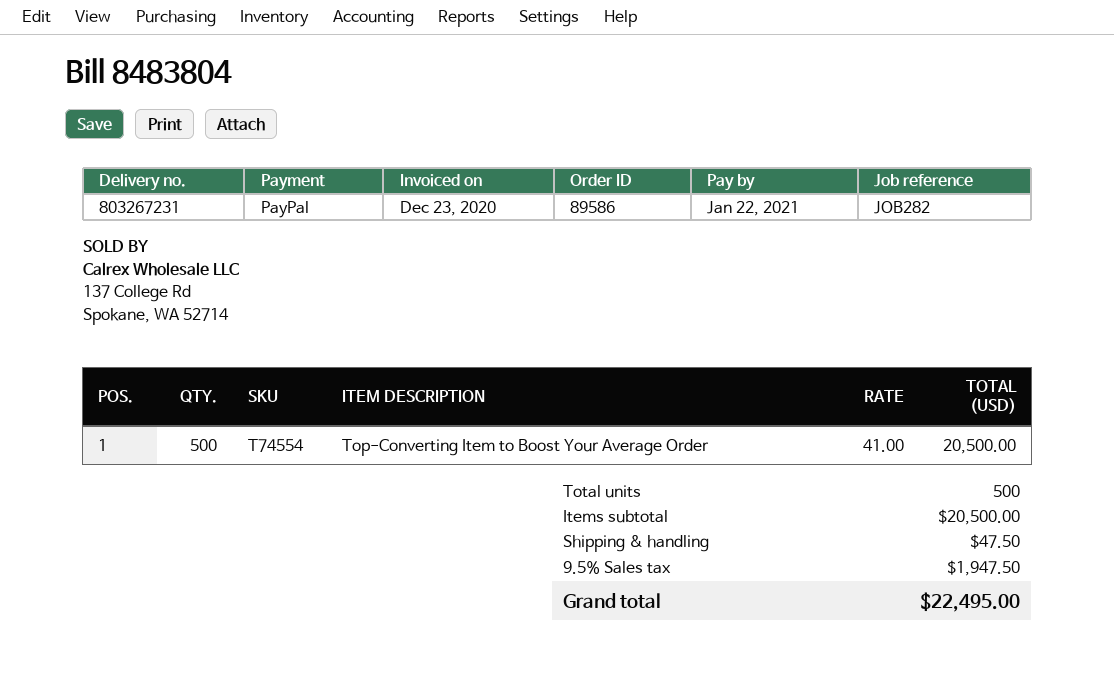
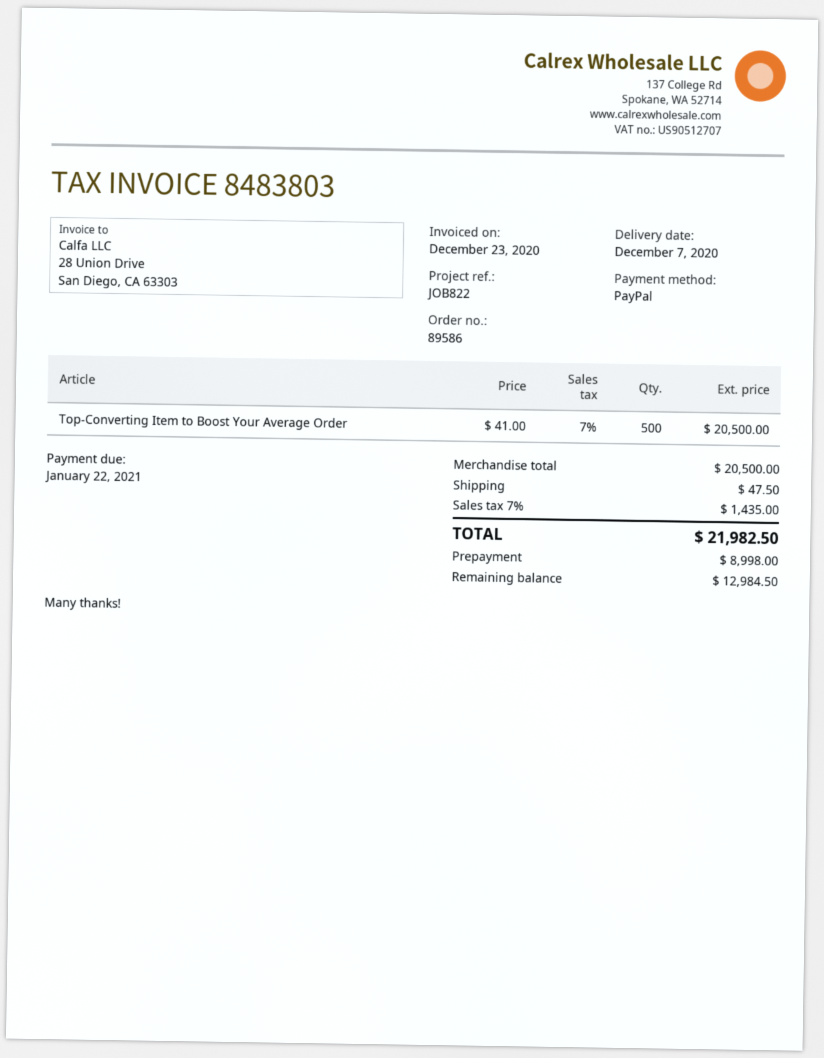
invoice number: 8483804 -> 8483803
reference: JOB282 -> JOB822
tax: 9.5% = 1947.50 -> 7% = 1435.00
total: 22495.00 -> 21982.50

